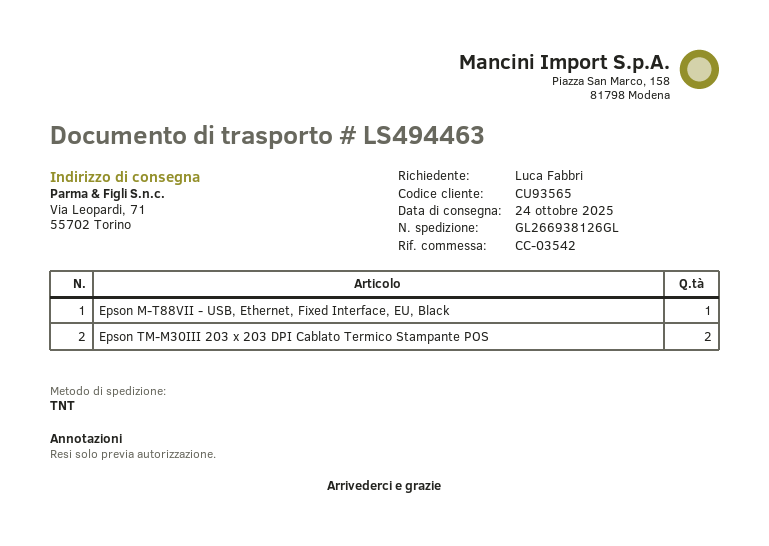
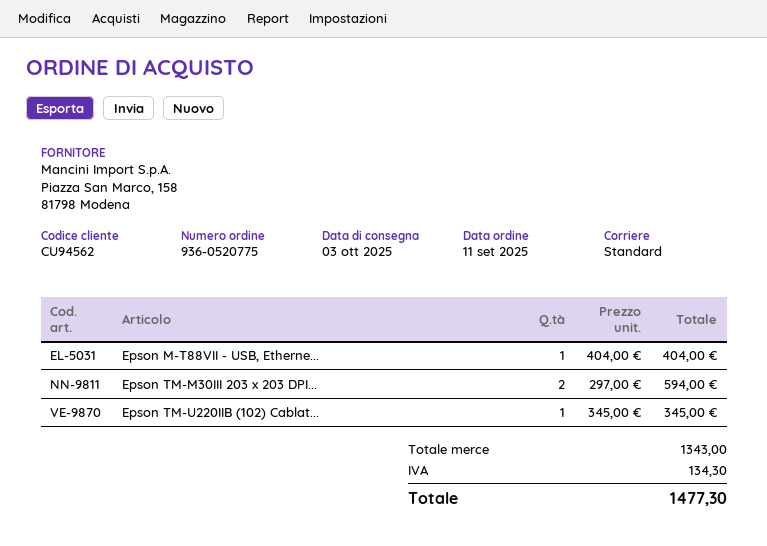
delivery date: 2025-10-24 -> 2025-10-03
customer number: CU93565 -> CU94562
shipping method: TNT -> standard
Epson TM-U220IIB (102) Cablat...: none -> 1

